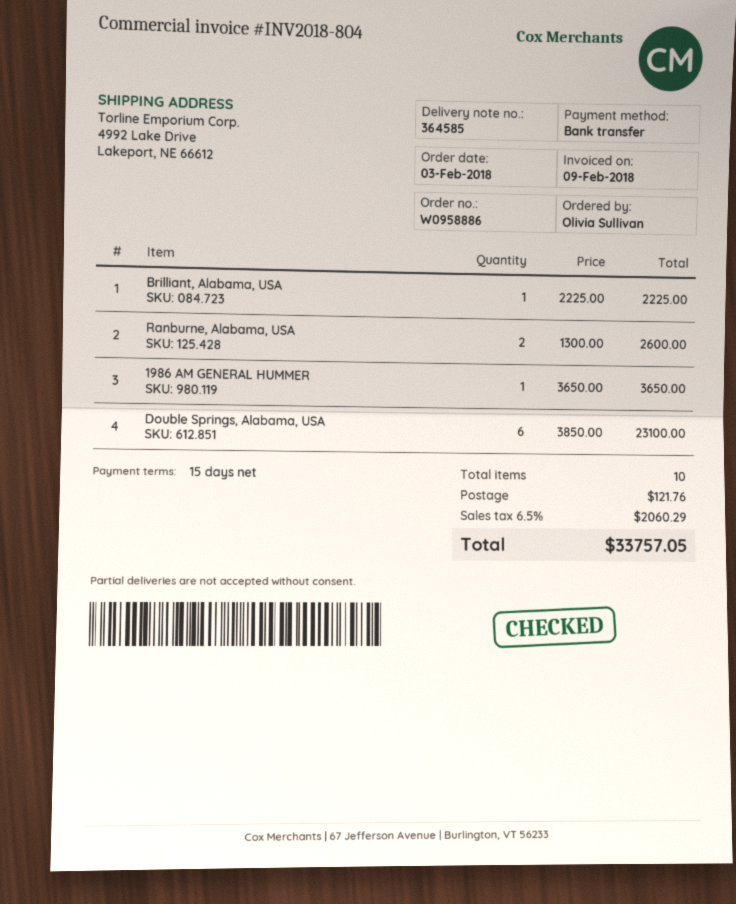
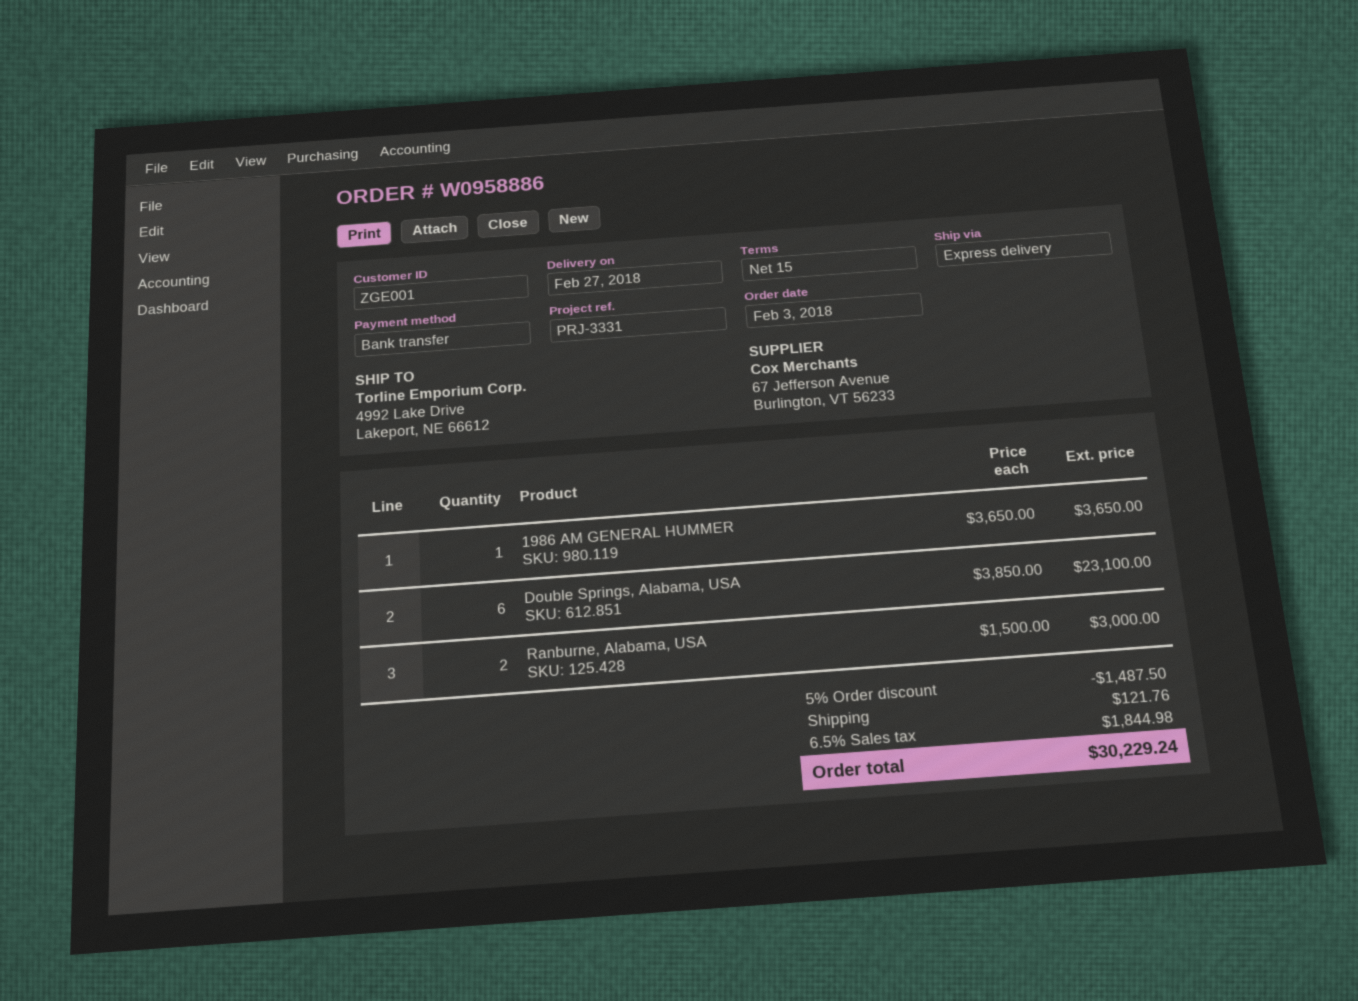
Brilliant, Alabama, USA: 1 x 2225.00 = 2225.00 -> none
Ranburne, Alabama, USA: 2 x 1300.00 = 2600.00 -> 2 x 1500.00 = 3000.00
discount: none -> 5% = 1487.50
tax: 6.5% = 2060.29 -> 6.5% = 1844.98
total: 33757.05 -> 30229.24

